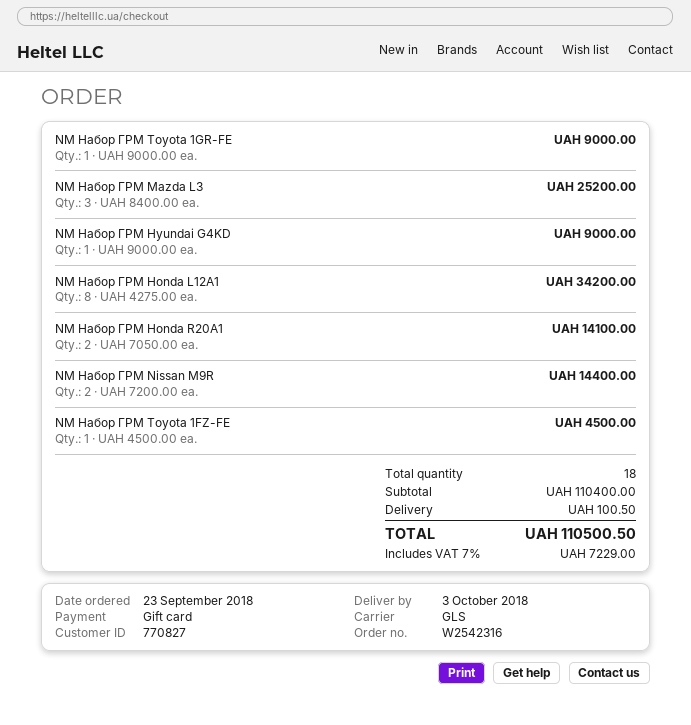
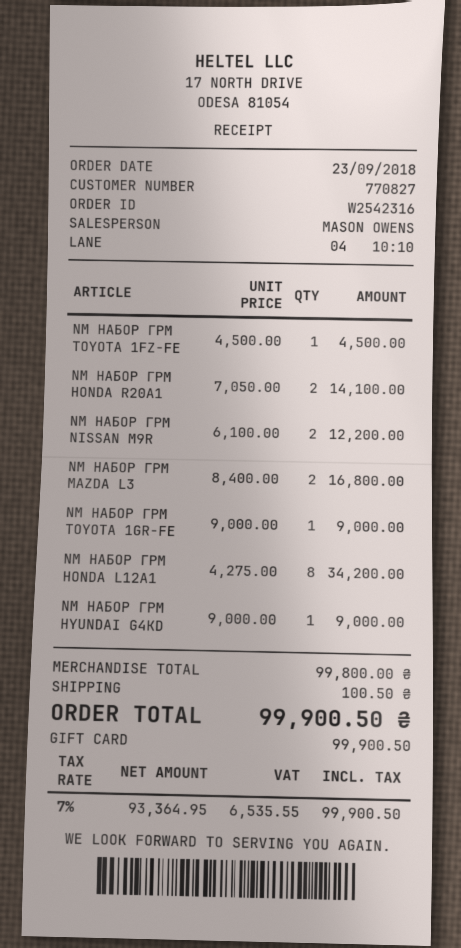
NM Набор ГРМ Mazda L3: 3 x 8400.00 = 25200.00 -> 2 x 8400.00 = 16800.00
NM Набор ГРМ Nissan M9R: 2 x 7200.00 = 14400.00 -> 2 x 6100.00 = 12200.00
subtotal: 110400.00 -> 99800.00
tax: 7% = 7229.00 -> 7% = 6535.55
total: 110500.50 -> 99900.50

